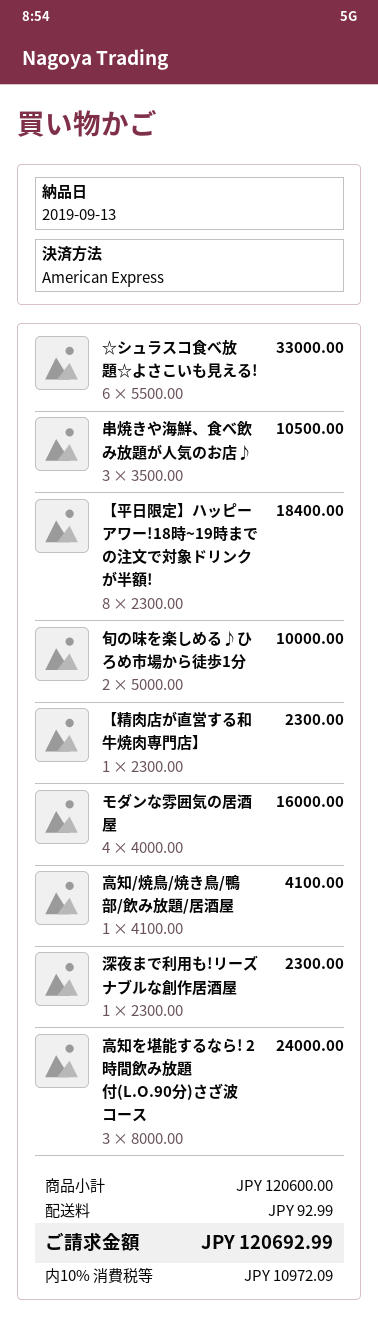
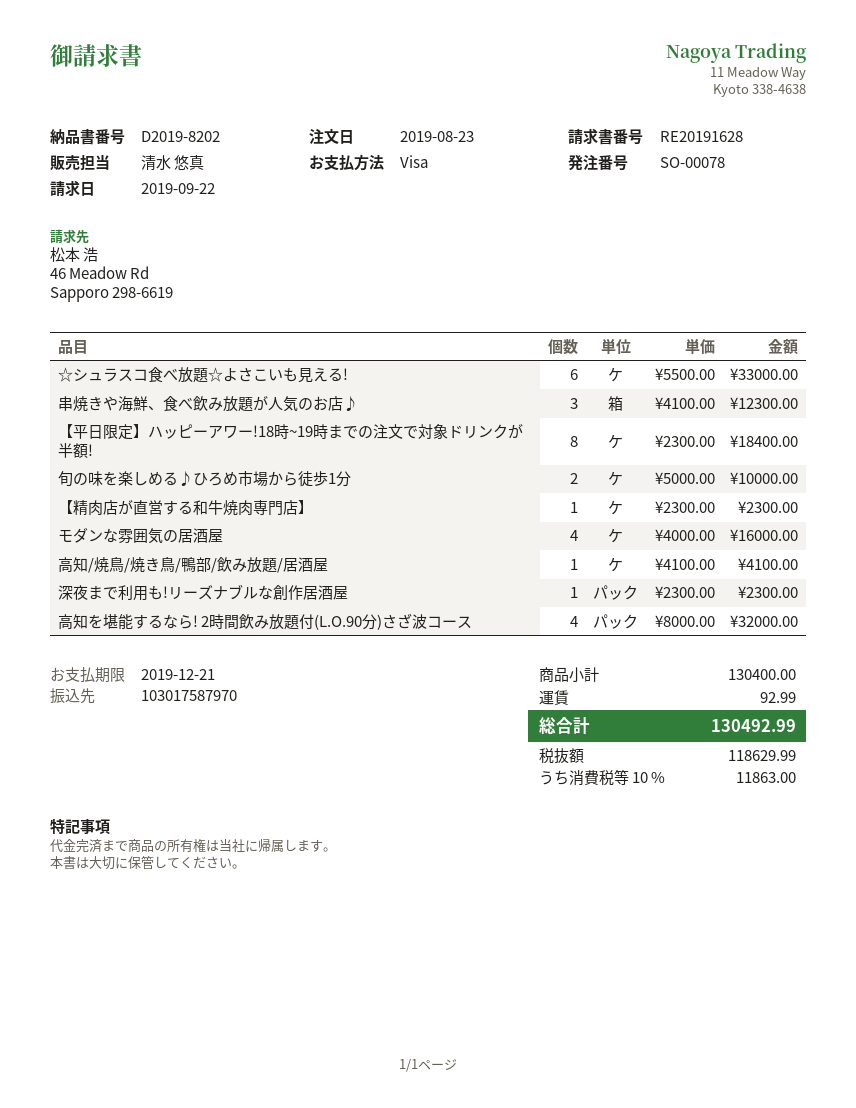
payment method: American Express -> Visa
串焼きや海鮮、食べ飲み放題が人気のお店♪: 3 x 3500.00 = 10500.00 -> 3 x 4100.00 = 12300.00
高知を堪能するなら! 2時間飲み放題付(L.O.90分)さざ波コース: 3 x 8000.00 = 24000.00 -> 4 x 8000.00 = 32000.00
subtotal: 120600.00 -> 130400.00
tax: 10% = 10972.09 -> 10% = 11863.00
total: 120692.99 -> 130492.99

